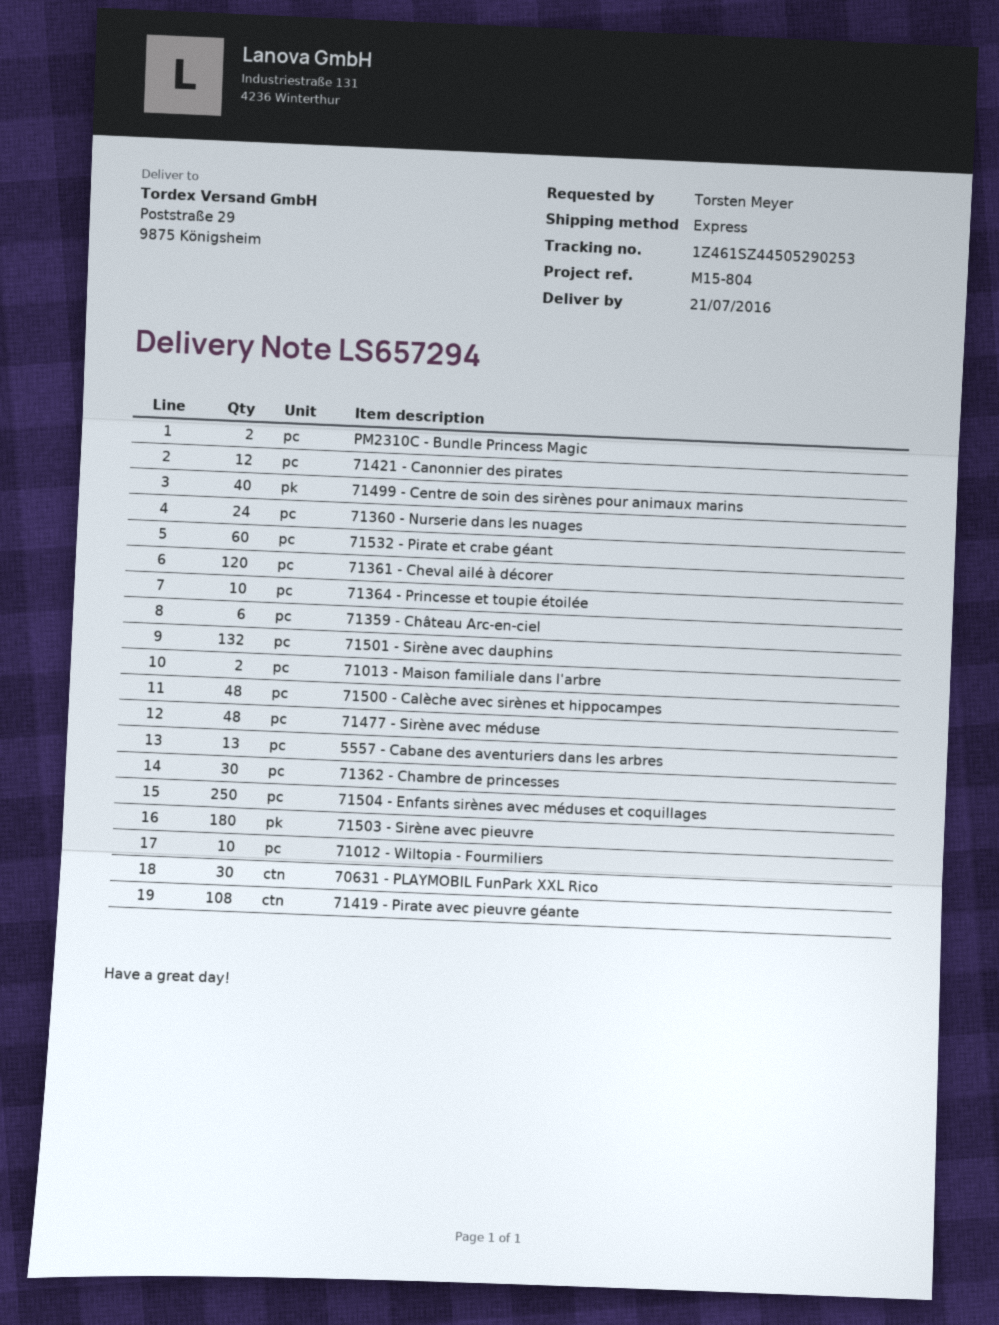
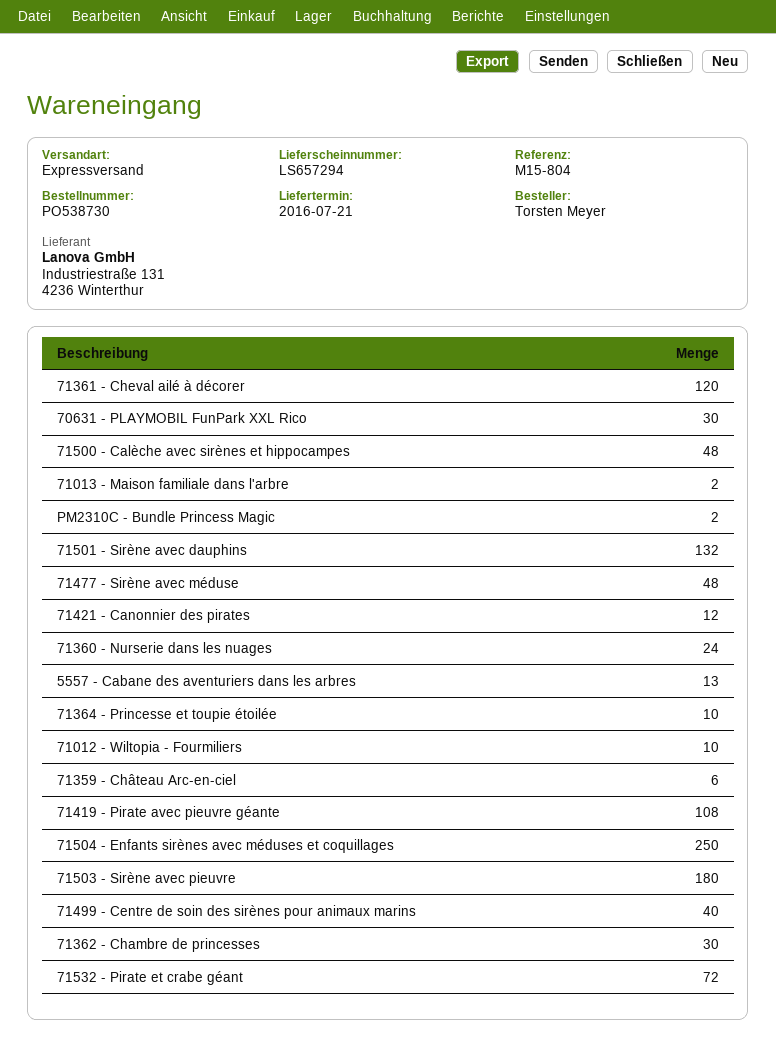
71532 - Pirate et crabe géant: 60 -> 72

